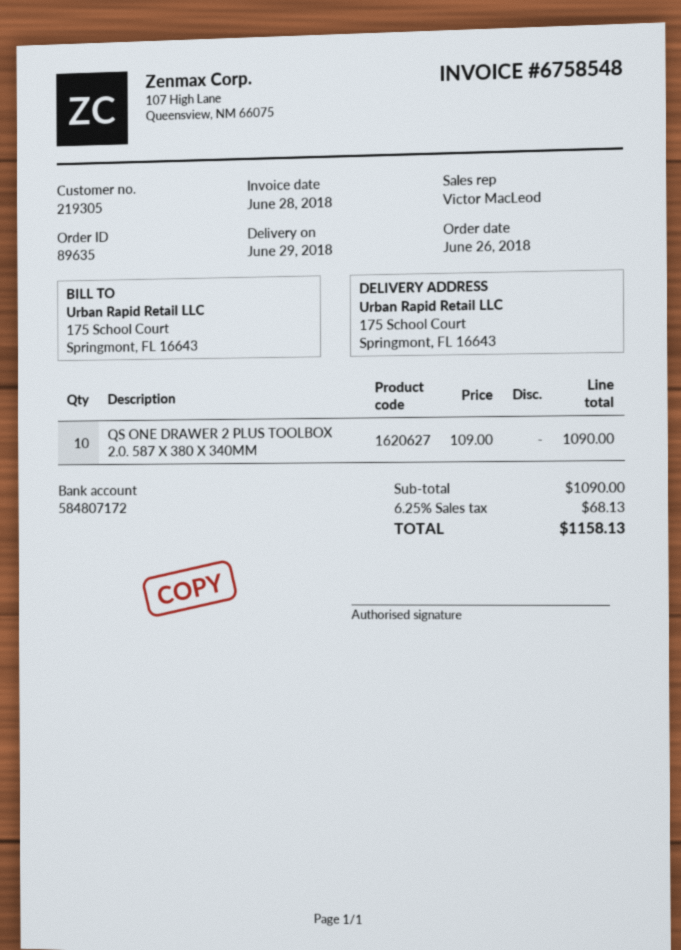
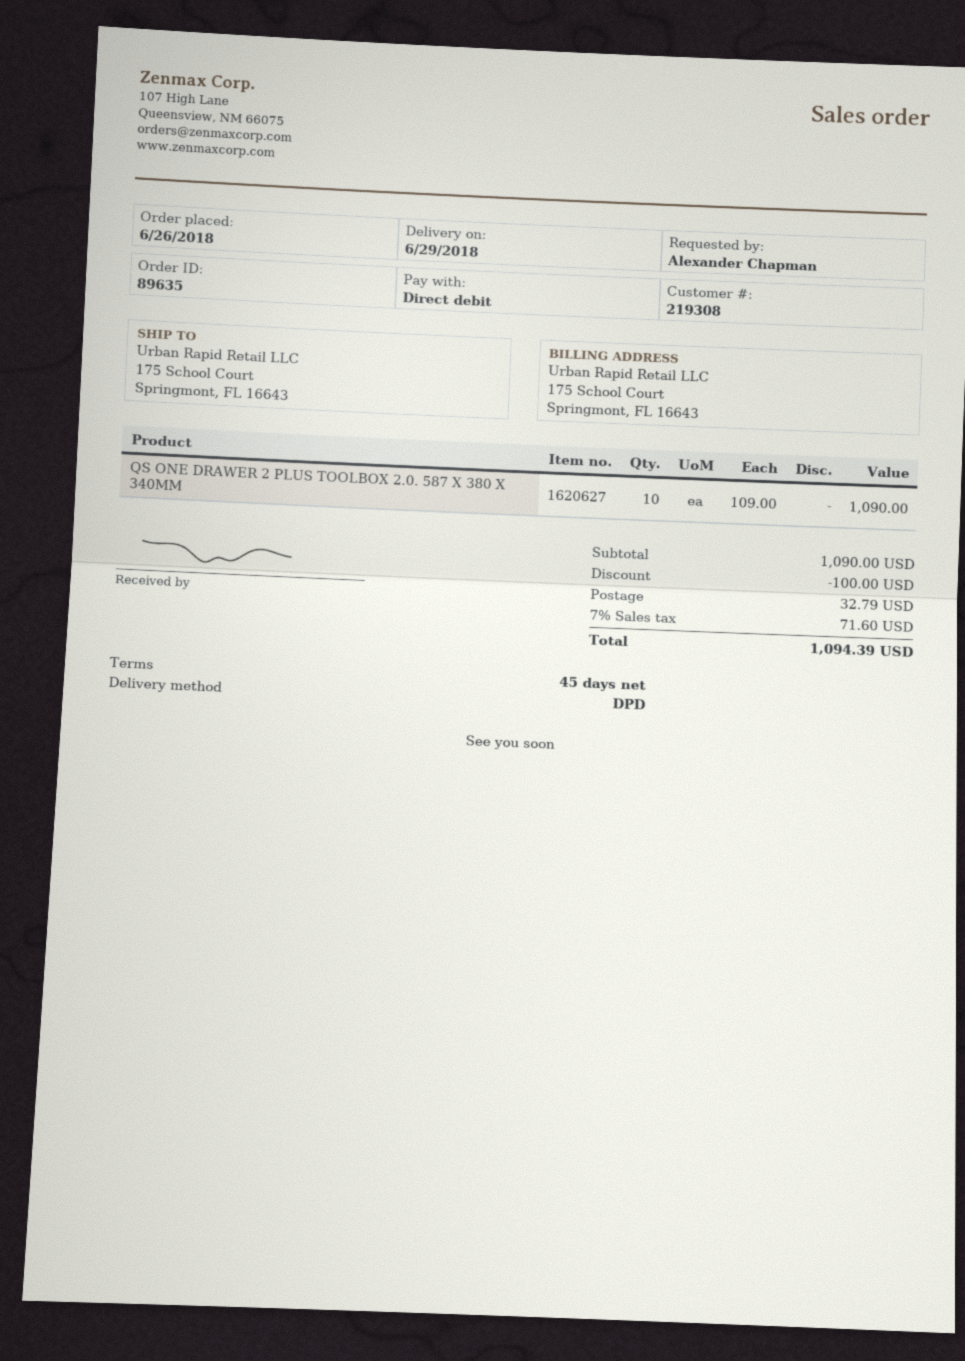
customer number: 219305 -> 219308
discount: none -> 100.00
shipping: none -> 32.79
tax: 6.25% = 68.13 -> 7% = 71.60
total: 1158.13 -> 1094.39

